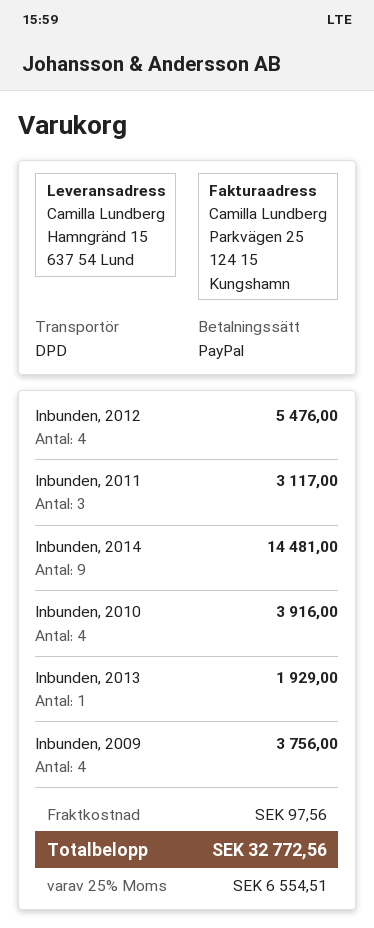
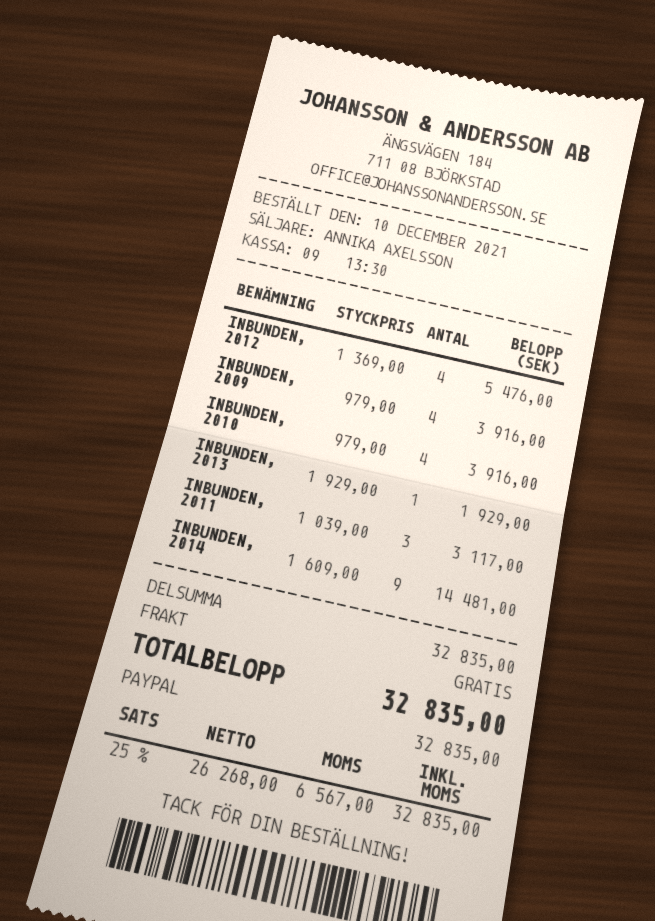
Inbunden, 2009: 4 for 3756.00 -> 4 for 3916.00
shipping: 97.56 -> 0.00
tax: 25% = 6554.51 -> 25% = 6567.00
total: 32772.56 -> 32835.00

